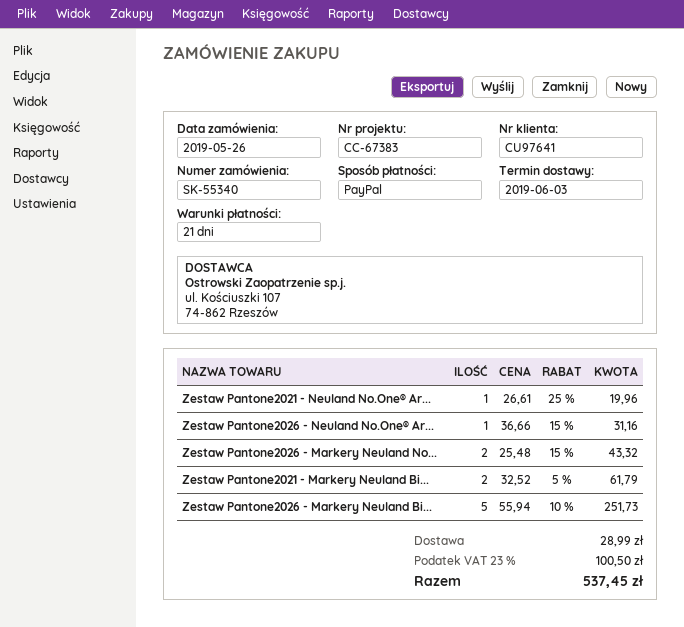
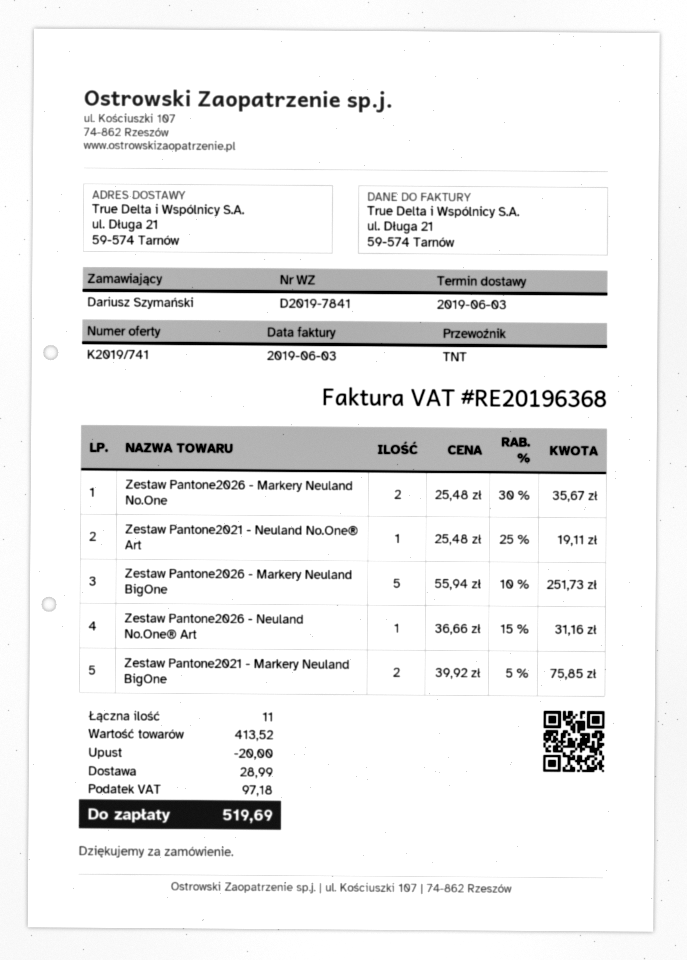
Zestaw Pantone2021 - Neuland No.One® Ar...: 1 x 26.61 - 25% = 19.96 -> 1 x 25.48 - 25% = 19.11
Zestaw Pantone2026 - Markery Neuland No...: 2 x 25.48 - 15% = 43.32 -> 2 x 25.48 - 30% = 35.67
Zestaw Pantone2021 - Markery Neuland Bi...: 2 x 32.52 - 5% = 61.79 -> 2 x 39.92 - 5% = 75.85
discount: none -> 20.00
tax: 100.50 -> 97.18
total: 537.45 -> 519.69

